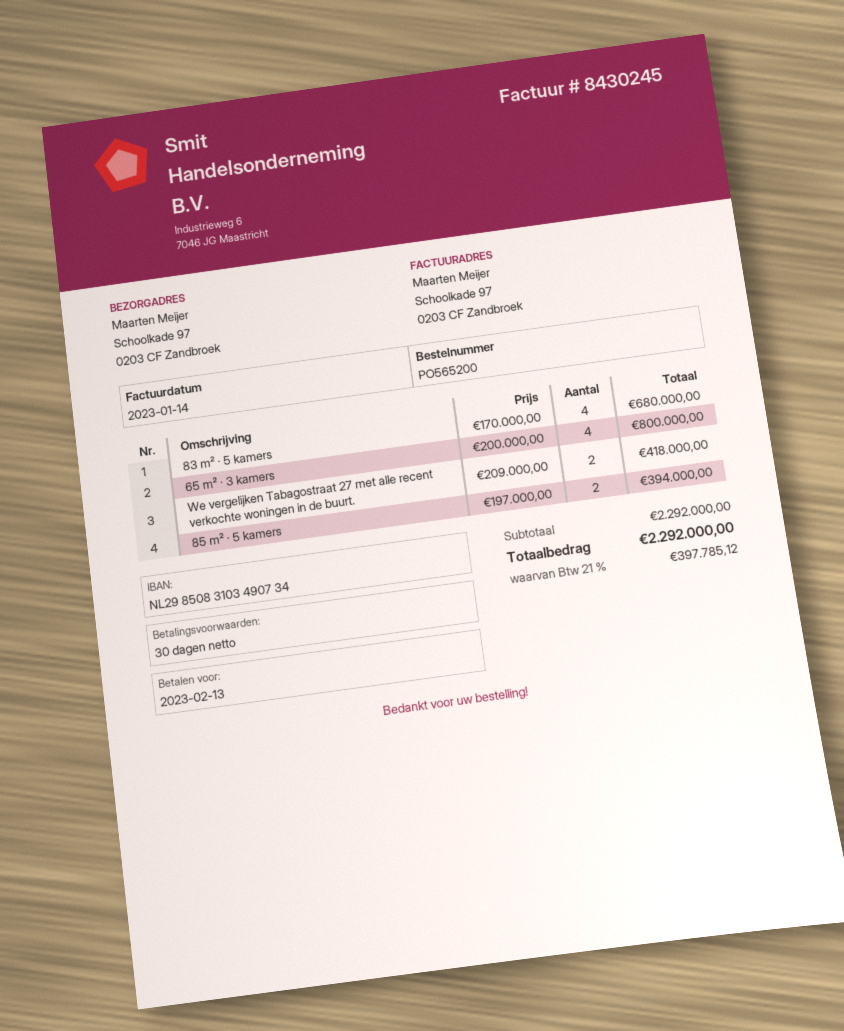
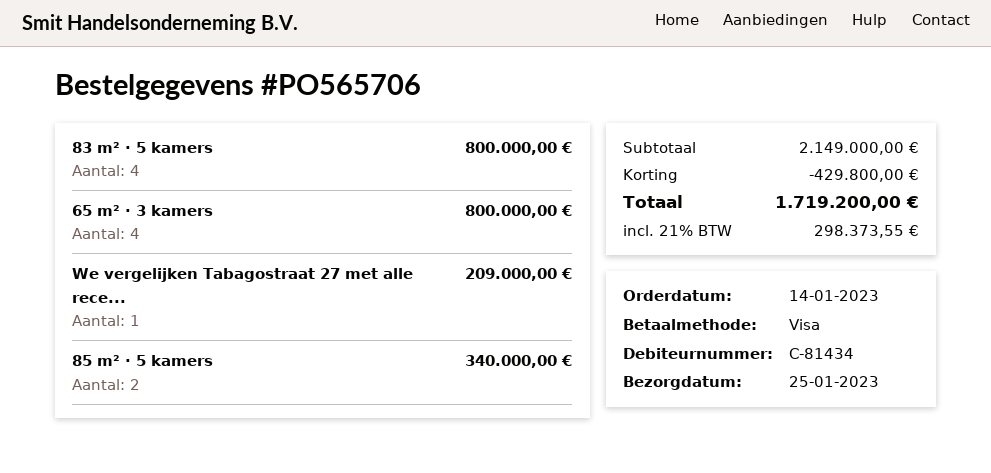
order number: PO565200 -> PO565706
83 m² · 5 kamers: 4 for 680000.00 -> 4 for 800000.00
We vergelijken Tabagostraat 27 met alle recent verkochte woningen in de buurt.: 2 for 418000.00 -> 1 for 209000.00
85 m² · 5 kamers: 2 for 394000.00 -> 2 for 340000.00
subtotal: 2292000.00 -> 2149000.00
discount: none -> 429800.00
tax: 21% = 397785.12 -> 21% = 298373.55
total: 2292000.00 -> 1719200.00

